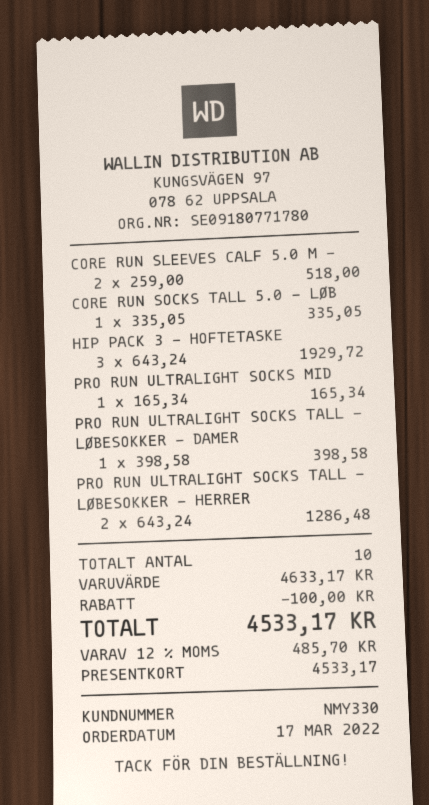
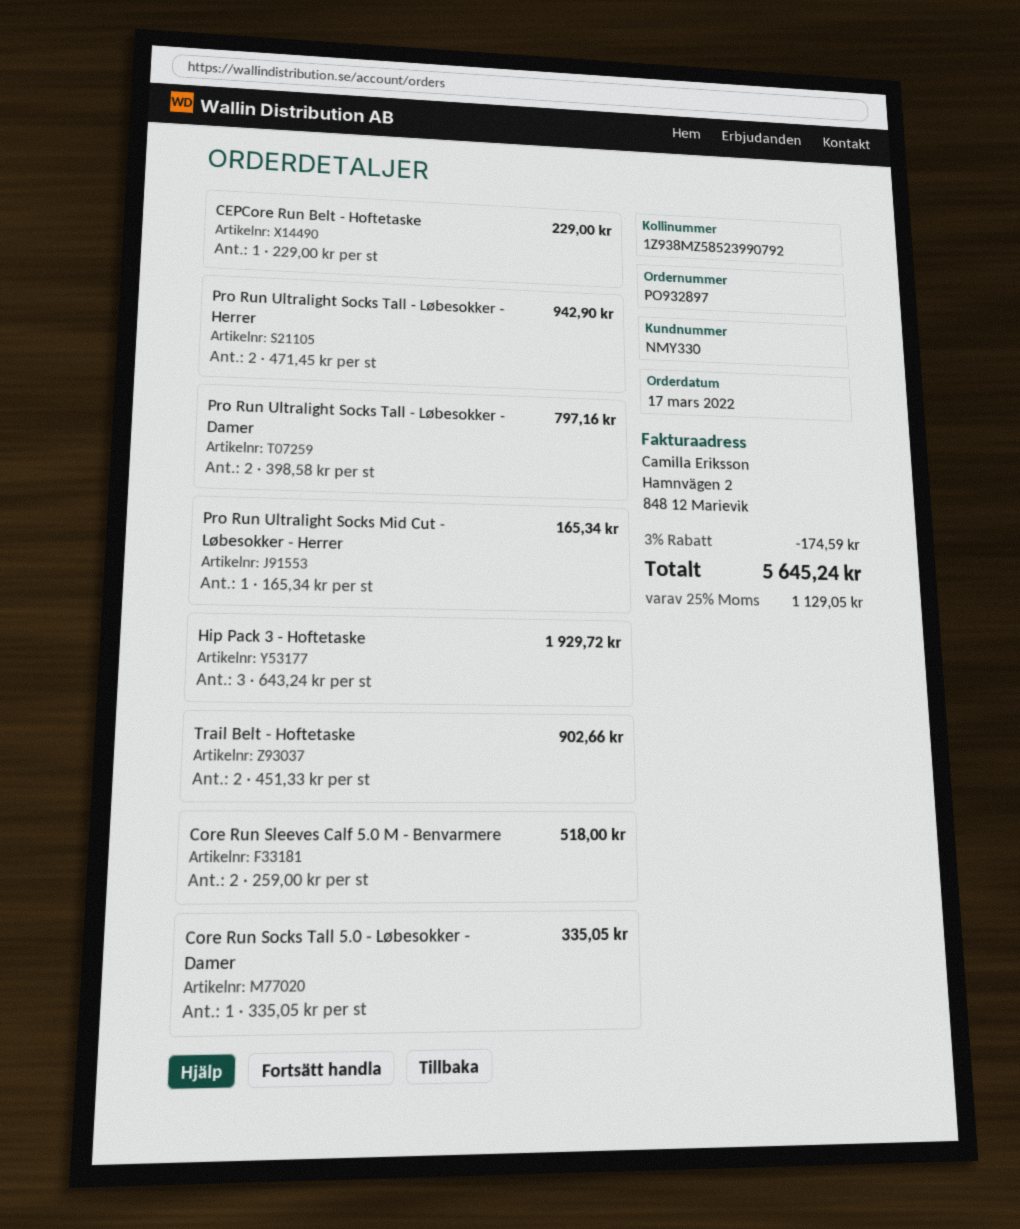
PRO RUN ULTRALIGHT SOCKS TALL - LØBESOKKER - DAMER: 1 x 398.58 = 398.58 -> 2 x 398.58 = 797.16
PRO RUN ULTRALIGHT SOCKS TALL - LØBESOKKER - HERRER: 2 x 643.24 = 1286.48 -> 2 x 471.45 = 942.90
CEPCore Run Belt - Hoftetaske: none -> 1 x 229.00 = 229.00
Trail Belt - Hoftetaske: none -> 2 x 451.33 = 902.66
discount: 100.00 -> 174.59
tax: 12% = 485.70 -> 25% = 1129.05
total: 4533.17 -> 5645.24

